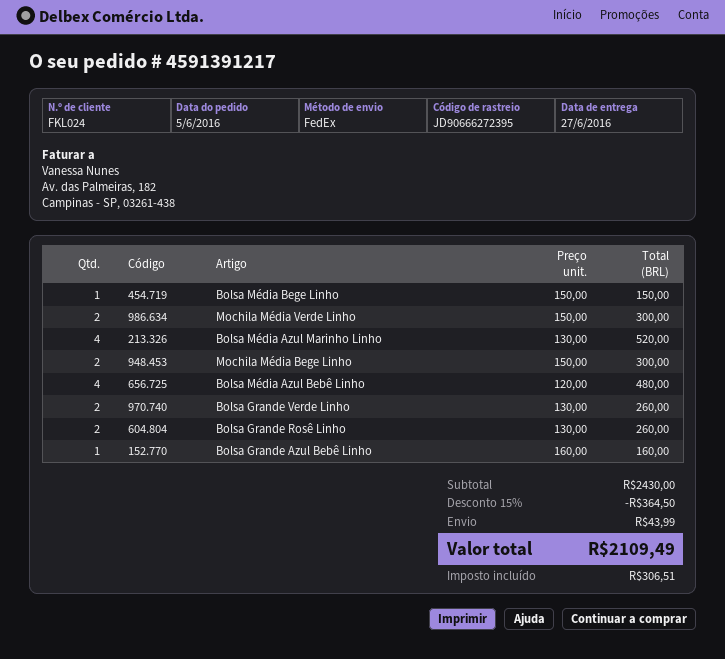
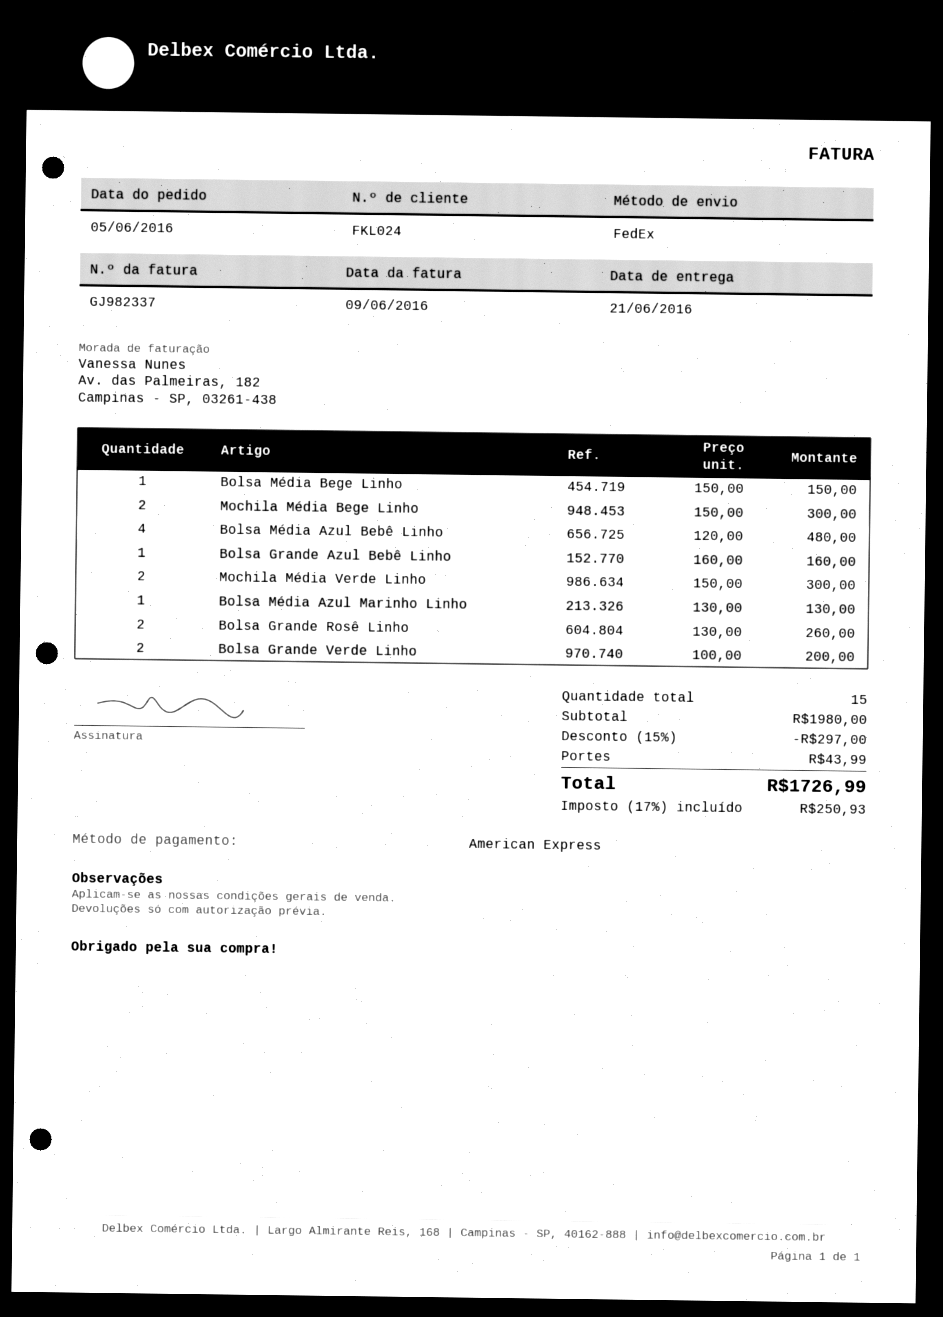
delivery date: 2016-06-27 -> 2016-06-21
Bolsa Média Azul Marinho Linho: 4 x 130.00 = 520.00 -> 1 x 130.00 = 130.00
Bolsa Grande Verde Linho: 2 x 130.00 = 260.00 -> 2 x 100.00 = 200.00
subtotal: 2430.00 -> 1980.00
discount: 15% = 364.50 -> 15% = 297.00
tax: 306.51 -> 250.93
total: 2109.49 -> 1726.99

